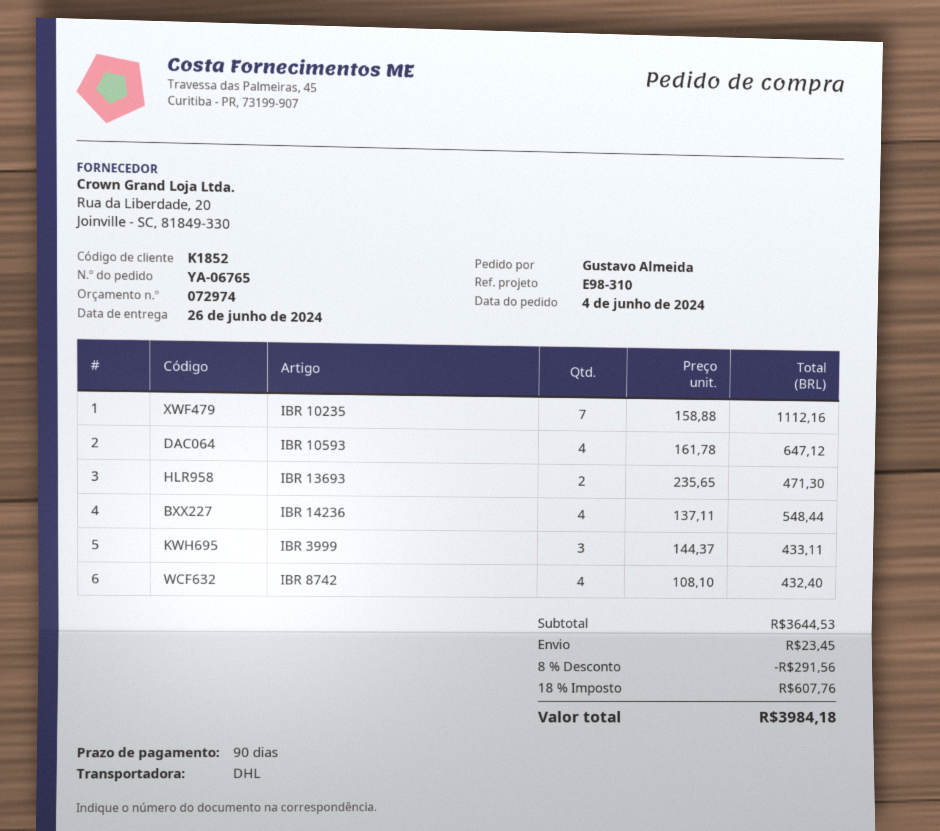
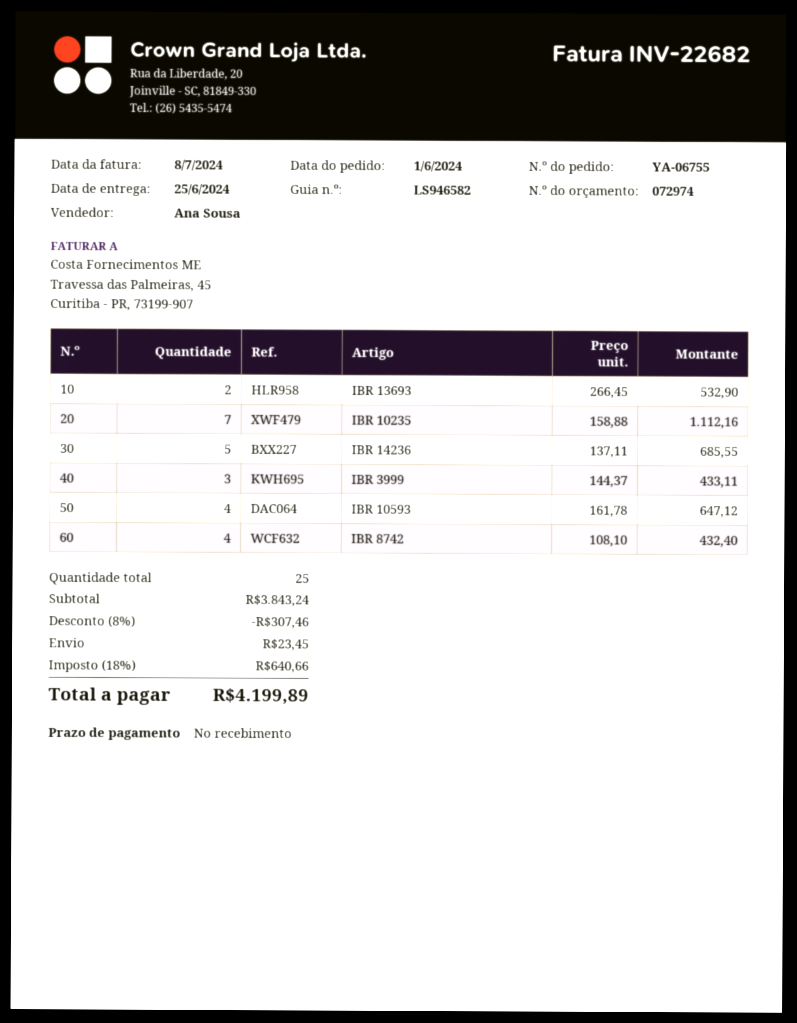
order number: YA-06765 -> YA-06755
order date: 2024-06-04 -> 2024-06-01
delivery date: 2024-06-26 -> 2024-06-25
payment terms: 90 days -> on receipt
IBR 13693: 2 x 235.65 = 471.30 -> 2 x 266.45 = 532.90
IBR 14236: 4 x 137.11 = 548.44 -> 5 x 137.11 = 685.55
subtotal: 3644.53 -> 3843.24
discount: 8% = 291.56 -> 8% = 307.46
tax: 18% = 607.76 -> 18% = 640.66
total: 3984.18 -> 4199.89

